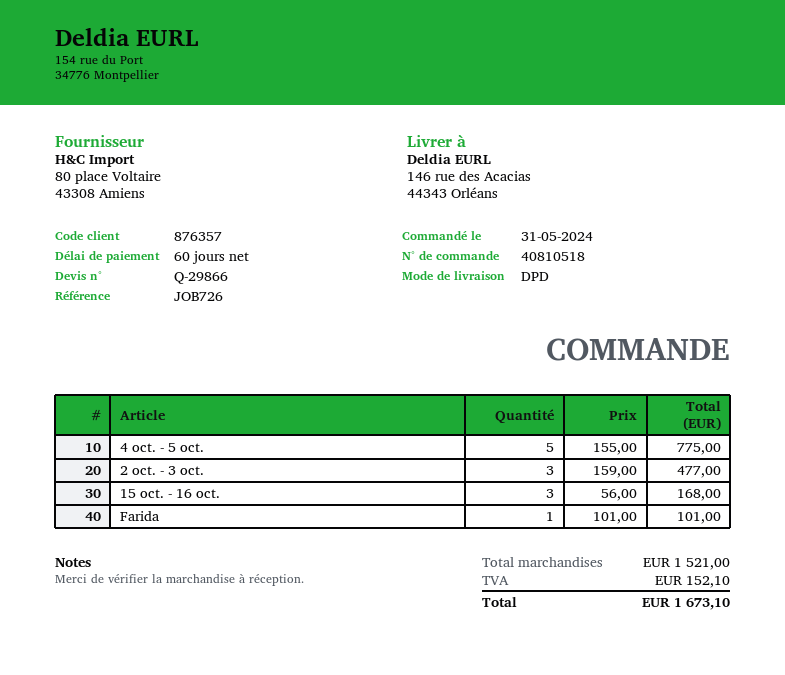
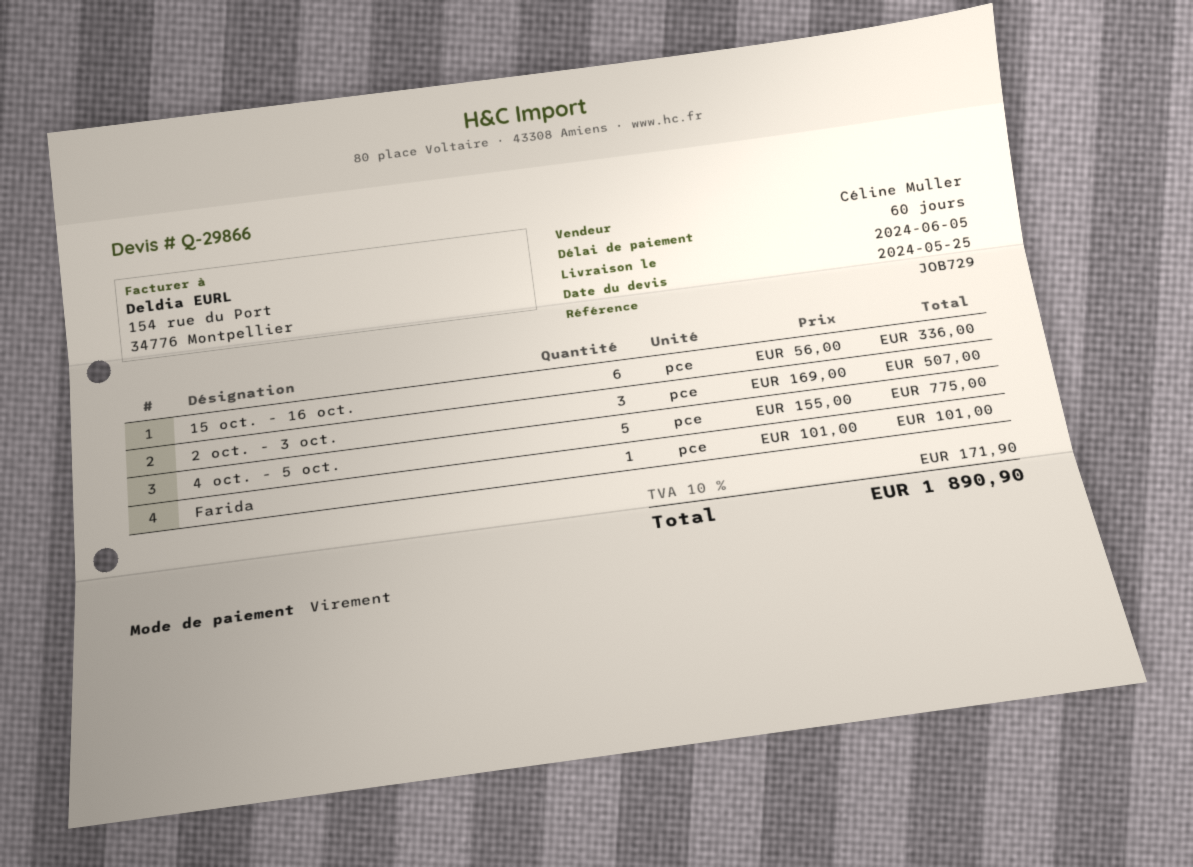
reference: JOB726 -> JOB729
2 oct. - 3 oct.: 3 x 159.00 = 477.00 -> 3 x 169.00 = 507.00
15 oct. - 16 oct.: 3 x 56.00 = 168.00 -> 6 x 56.00 = 336.00
tax: 152.10 -> 171.90
total: 1673.10 -> 1890.90

